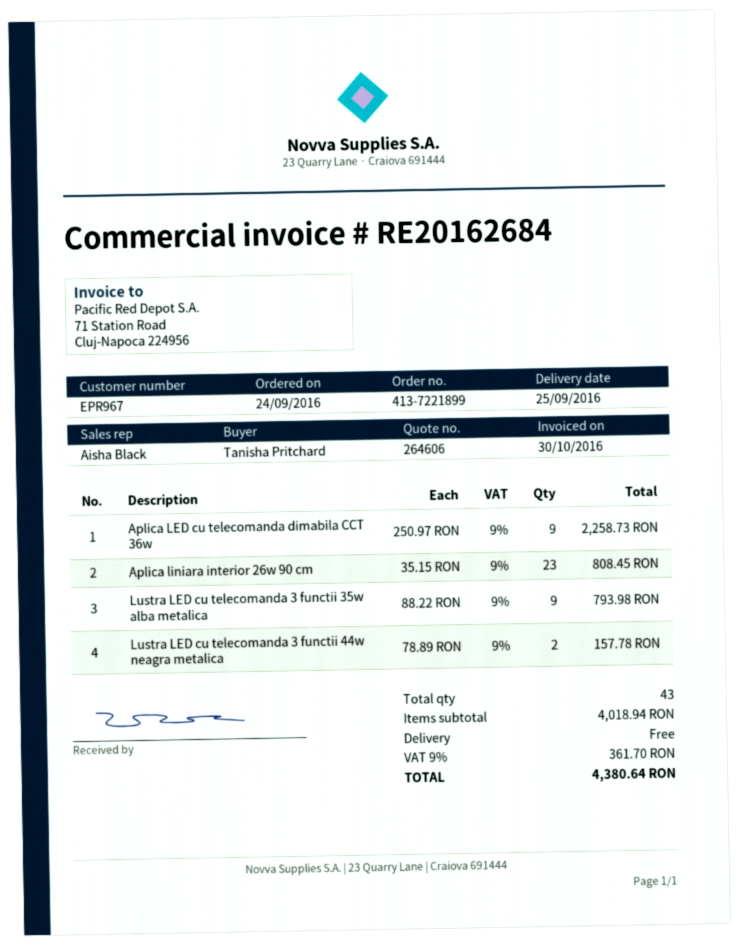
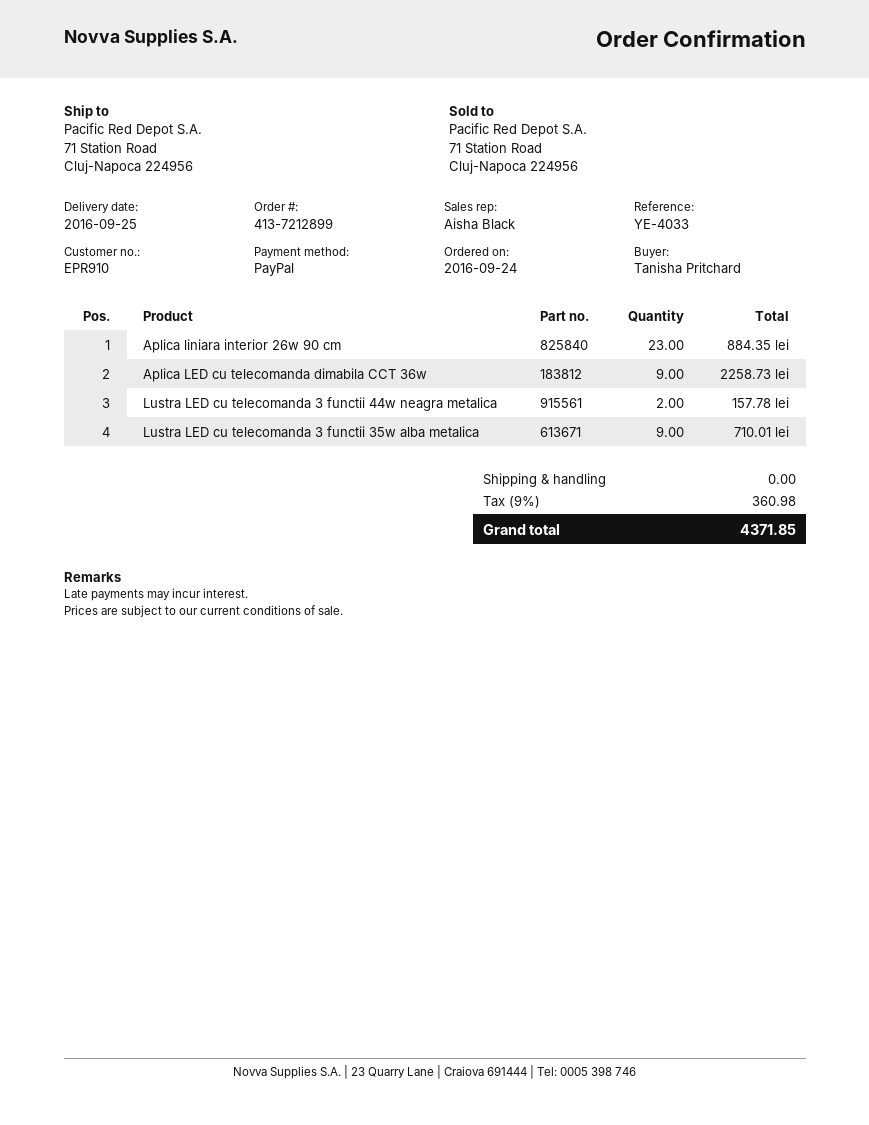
order number: 413-7221899 -> 413-7212899
customer number: EPR967 -> EPR910
Aplica liniara interior 26w 90 cm: 23 for 808.45 -> 23 for 884.35
Lustra LED cu telecomanda 3 functii 35w alba metalica: 9 for 793.98 -> 9 for 710.01
tax: 9% = 361.70 -> 9% = 360.98
total: 4380.64 -> 4371.85

